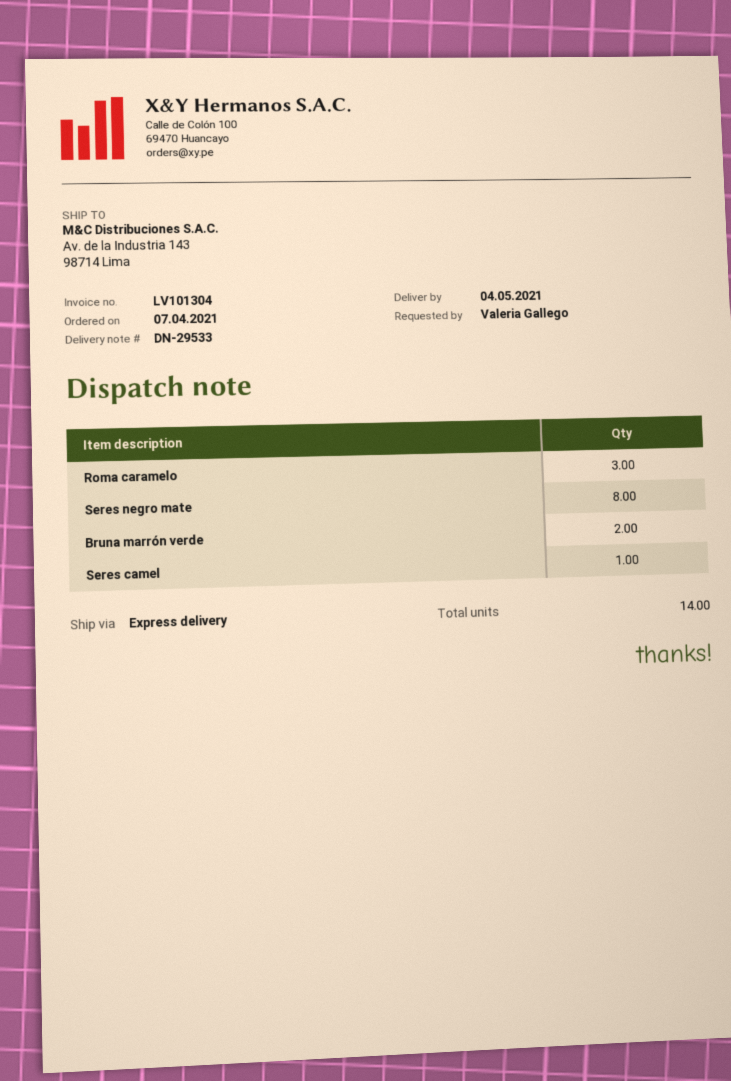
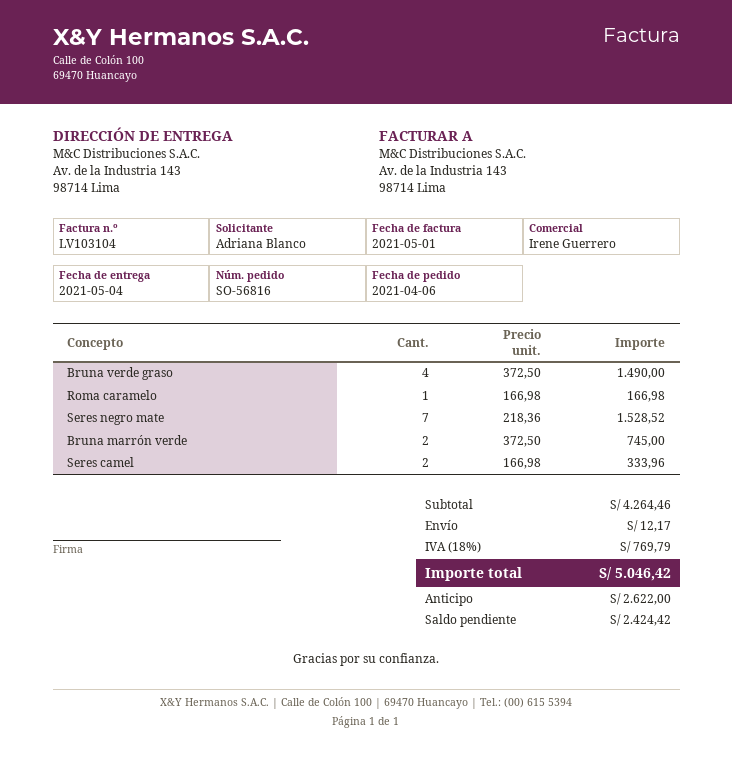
order date: 2021-04-07 -> 2021-04-06
invoice number: LV101304 -> LV103104
ordered by: Valeria Gallego -> Adriana Blanco
Roma caramelo: 3 -> 1
Seres negro mate: 8 -> 7
Seres camel: 1 -> 2
Bruna verde graso: none -> 4

